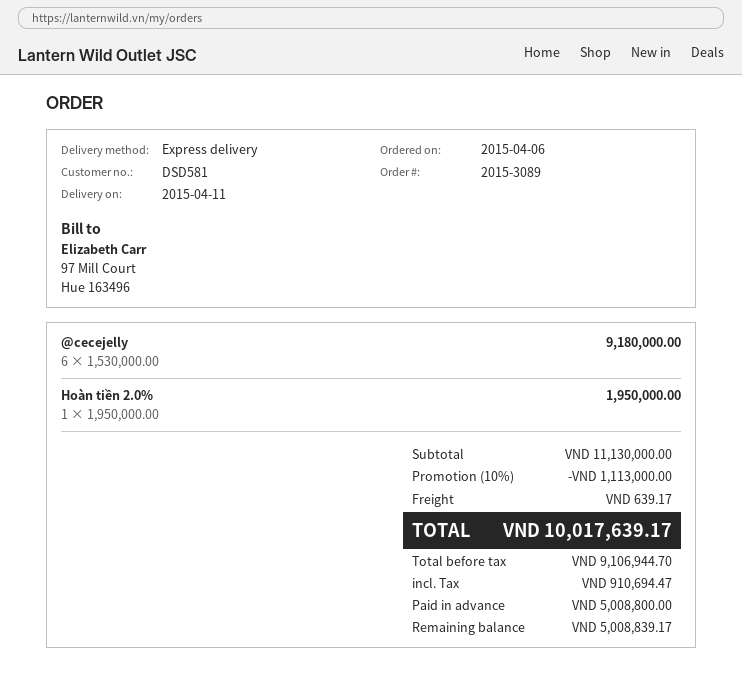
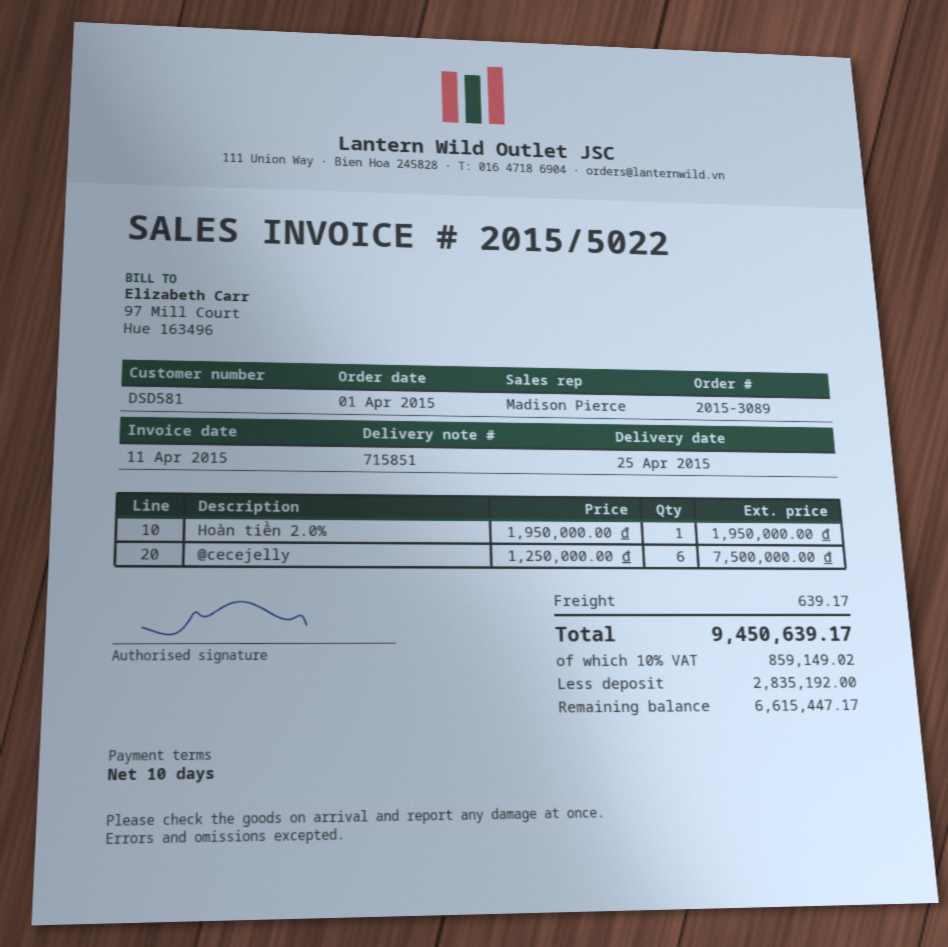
order date: 2015-04-06 -> 2015-04-01
delivery date: 2015-04-11 -> 2015-04-25
@cecejelly: 6 x 1530000.00 = 9180000.00 -> 6 x 1250000.00 = 7500000.00
discount: 10% = 1113000.00 -> none
tax: 910694.47 -> 859149.02
total: 10017639.17 -> 9450639.17
deposit: 5008800.00 -> 2835192.00
balance: 5008839.17 -> 6615447.17

